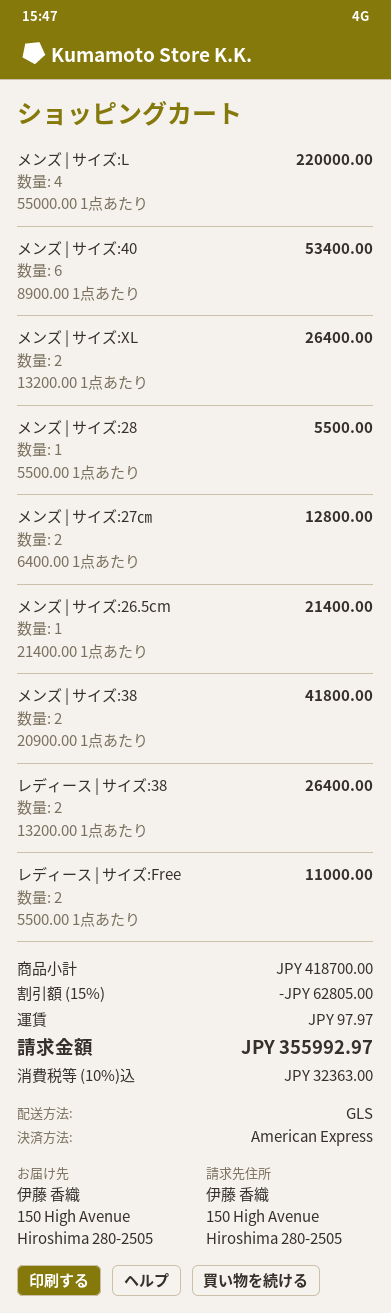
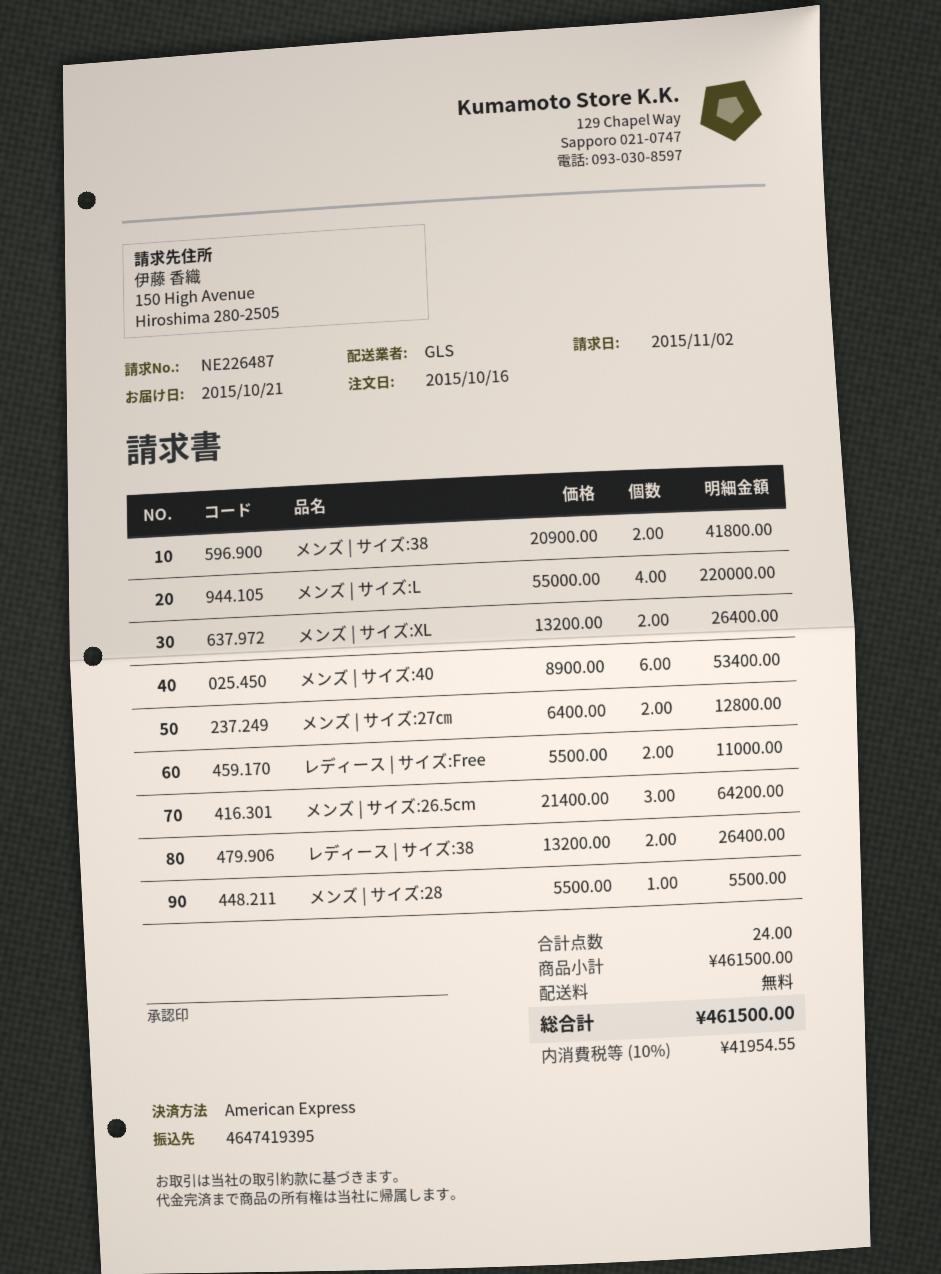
メンズ | サイズ:26.5cm: 1 x 21400.00 = 21400.00 -> 3 x 21400.00 = 64200.00
subtotal: 418700.00 -> 461500.00
discount: 15% = 62805.00 -> none
shipping: 97.97 -> 0.00
tax: 10% = 32363.00 -> 10% = 41954.55
total: 355992.97 -> 461500.00

